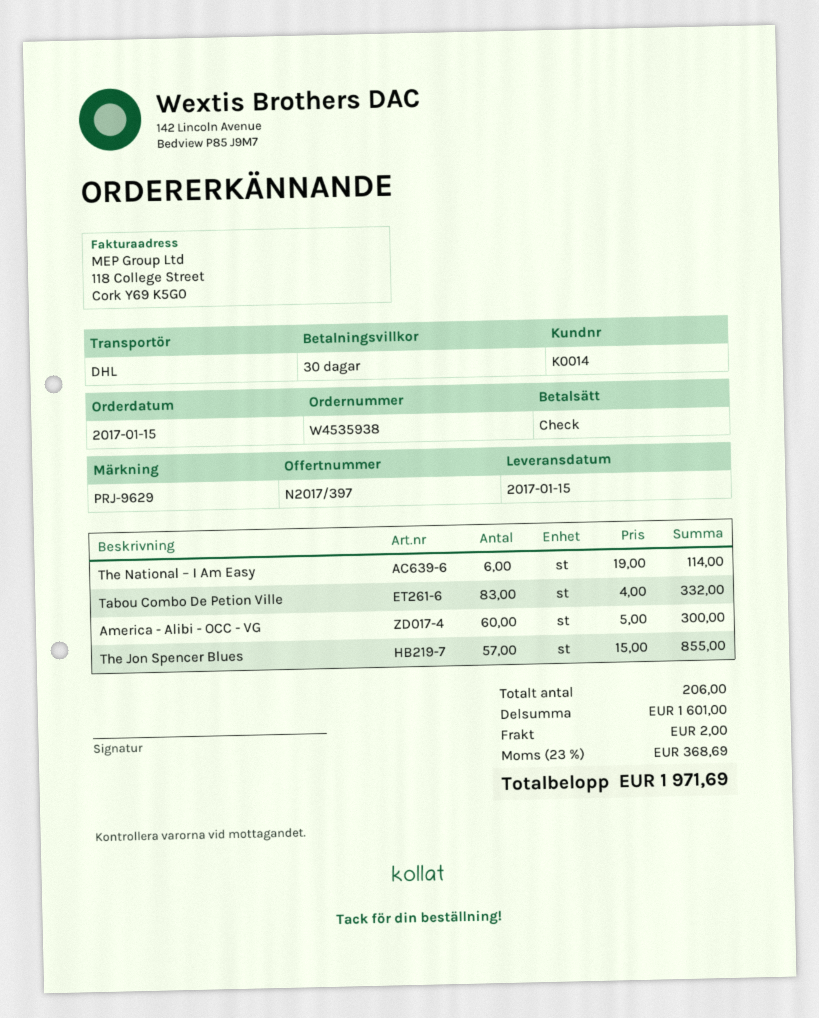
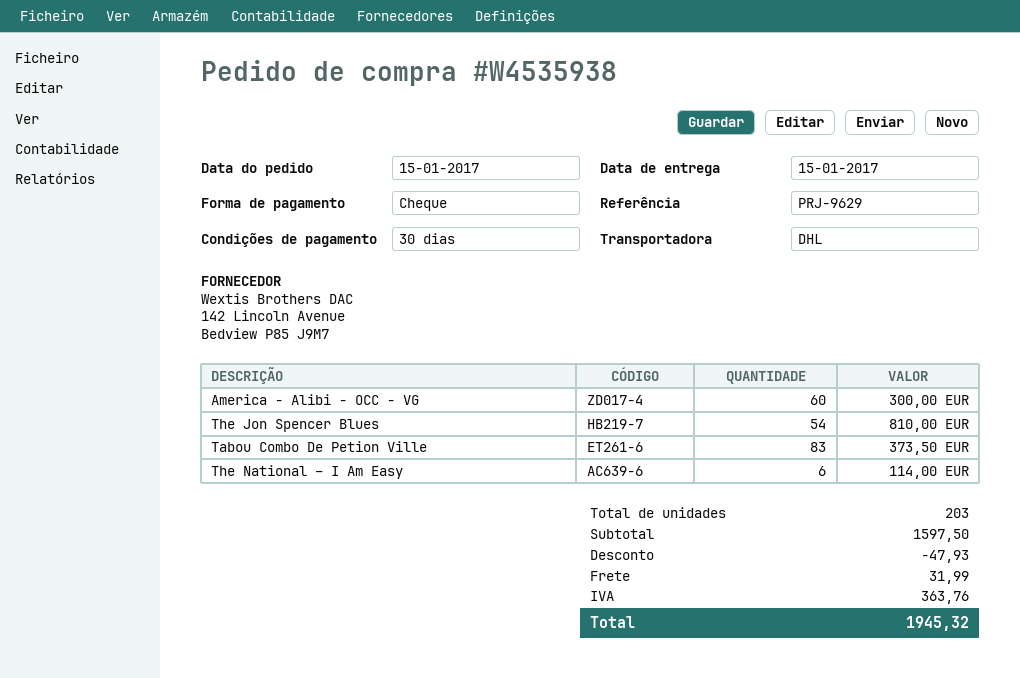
Tabou Combo De Petion Ville: 83 for 332.00 -> 83 for 373.50
The Jon Spencer Blues: 57 for 855.00 -> 54 for 810.00
total quantity: 206 -> 203
subtotal: 1601.00 -> 1597.50
discount: none -> 47.93
shipping: 2.00 -> 31.99
tax: 368.69 -> 363.76
total: 1971.69 -> 1945.32

